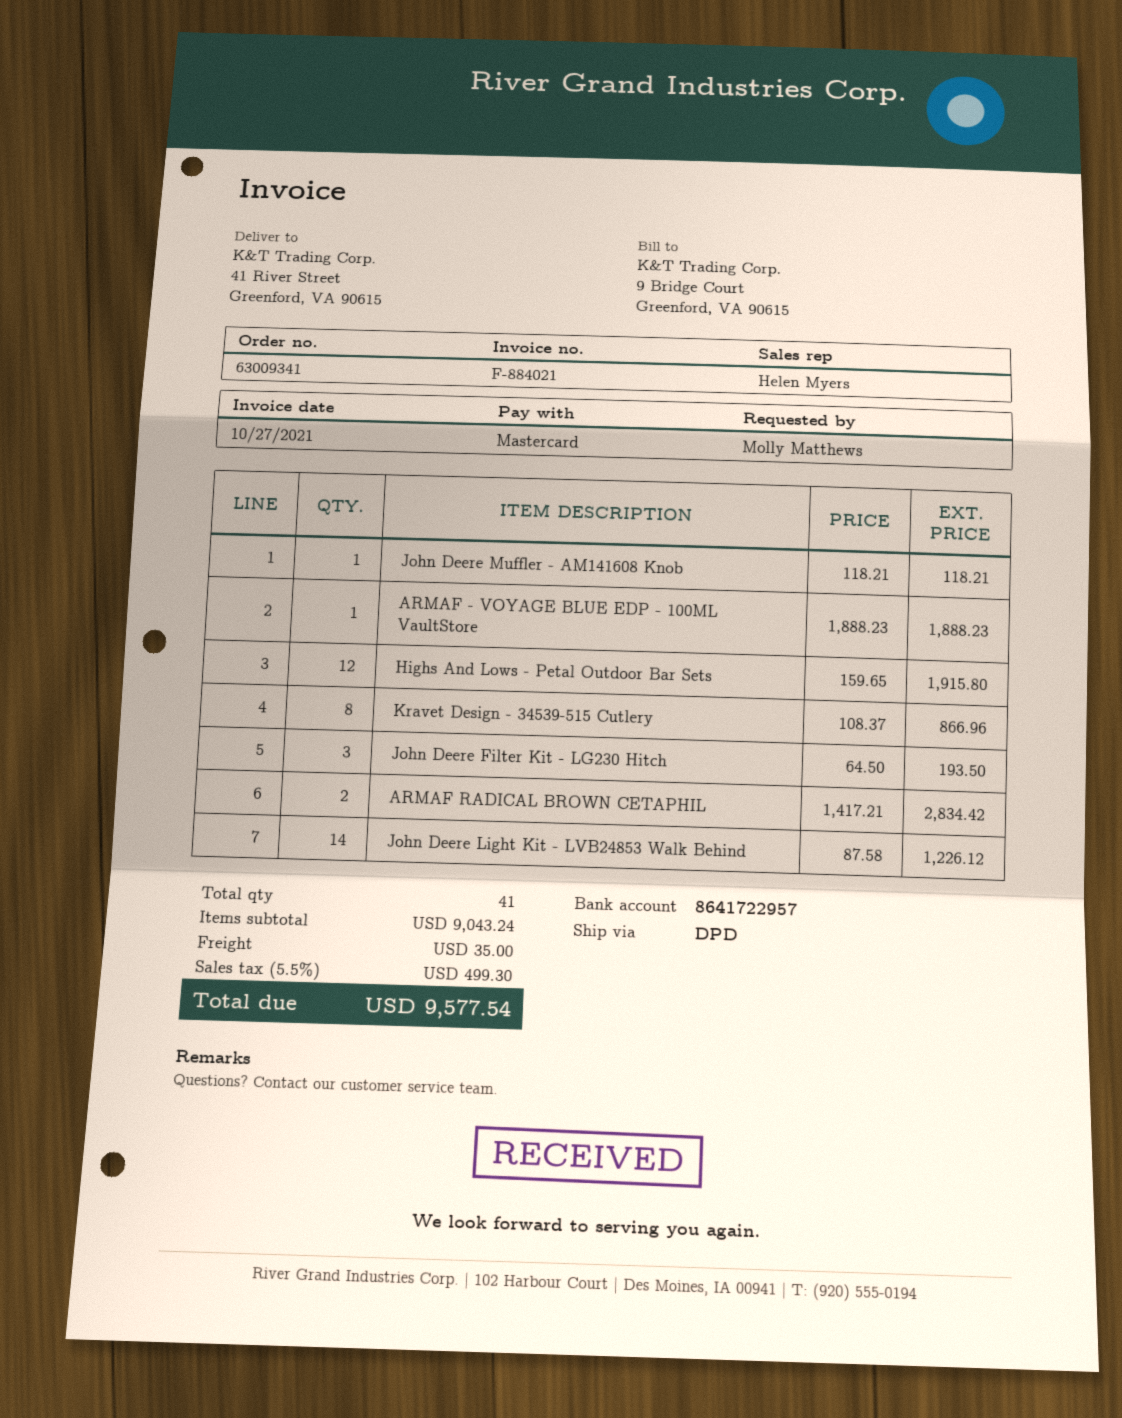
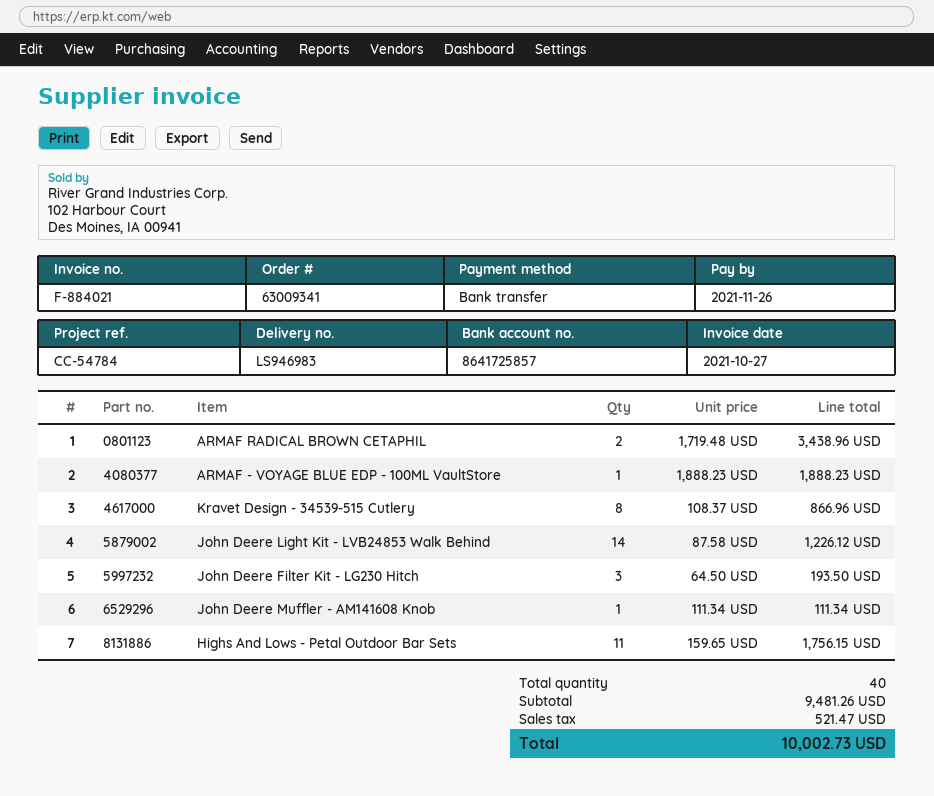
payment method: Mastercard -> bank transfer
bank account: 8641722957 -> 8641725857
John Deere Muffler - AM141608 Knob: 1 x 118.21 = 118.21 -> 1 x 111.34 = 111.34
Highs And Lows - Petal Outdoor Bar Sets: 12 x 159.65 = 1915.80 -> 11 x 159.65 = 1756.15
ARMAF RADICAL BROWN CETAPHIL: 2 x 1417.21 = 2834.42 -> 2 x 1719.48 = 3438.96
total quantity: 41 -> 40
subtotal: 9043.24 -> 9481.26
shipping: 35.00 -> none
tax: 499.30 -> 521.47
total: 9577.54 -> 10002.73

